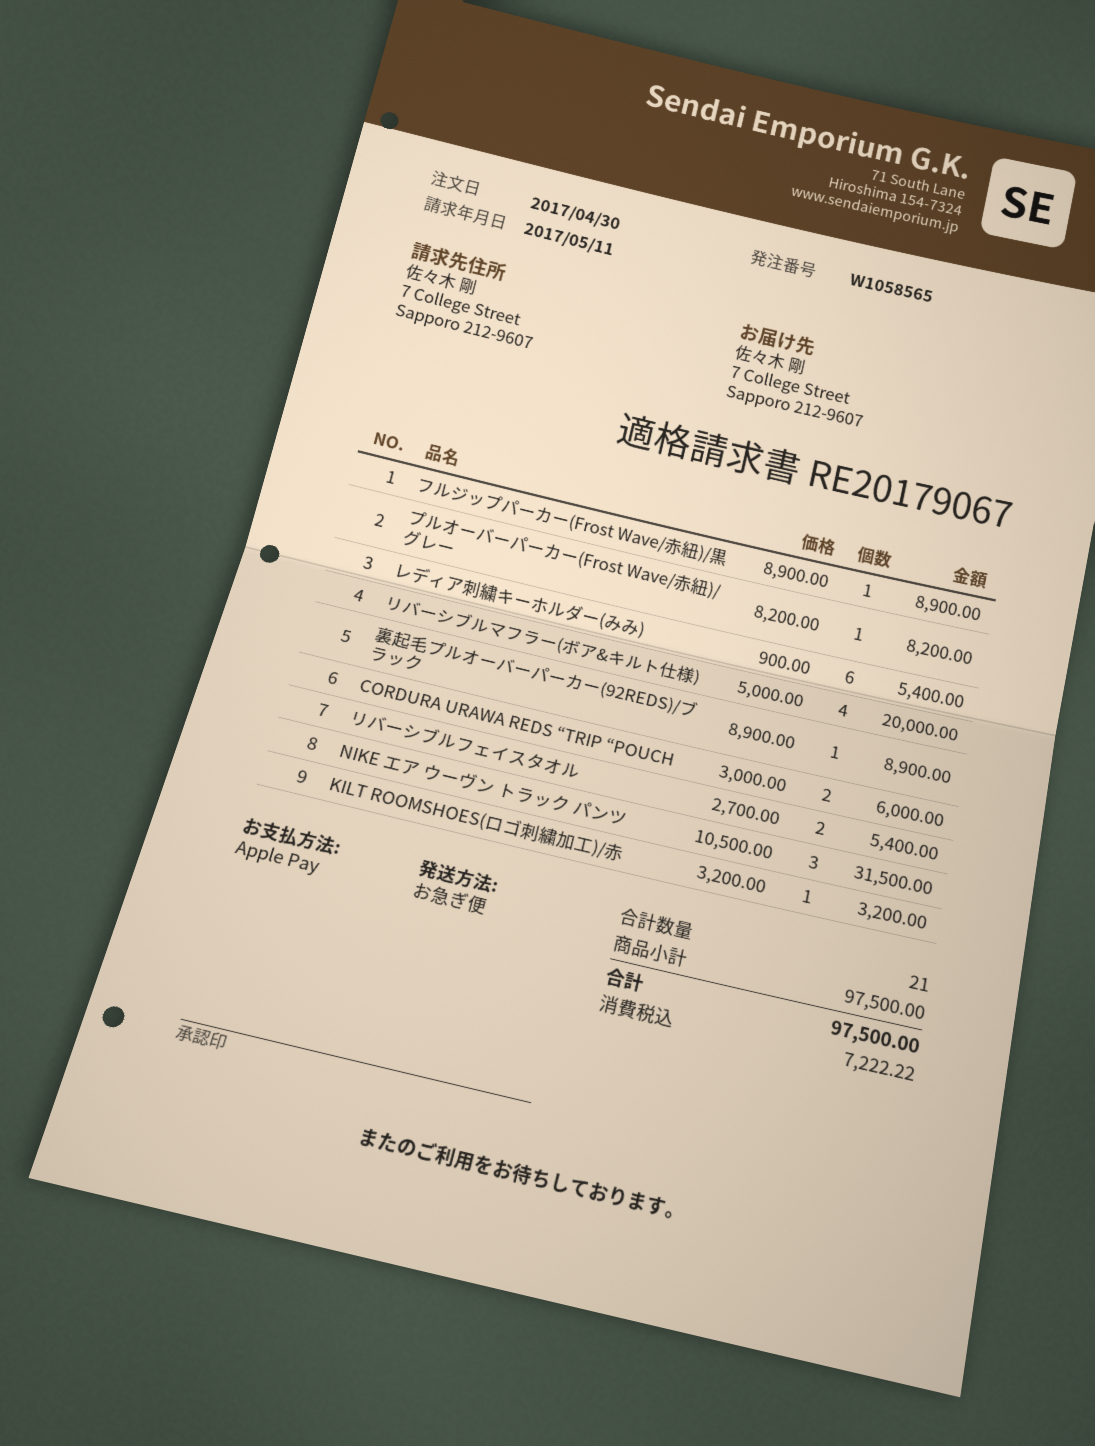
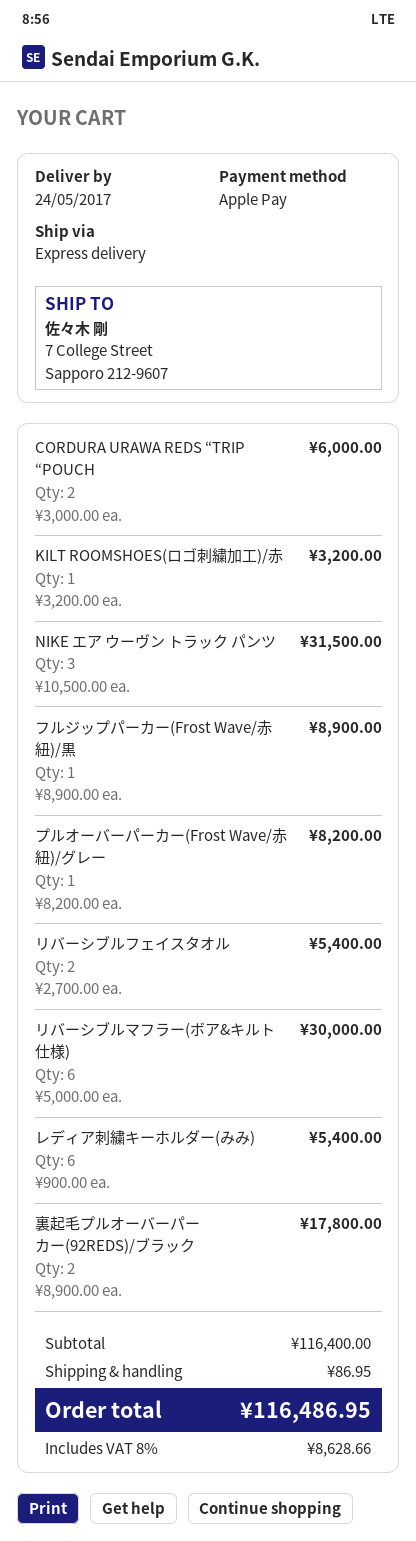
リバーシブルマフラー(ボア&キルト仕様): 4 x 5000.00 = 20000.00 -> 6 x 5000.00 = 30000.00
裏起毛プルオーバーパーカー(92REDS)/ブラック: 1 x 8900.00 = 8900.00 -> 2 x 8900.00 = 17800.00
subtotal: 97500.00 -> 116400.00
shipping: none -> 86.95
tax: 7222.22 -> 8628.66
total: 97500.00 -> 116486.95

